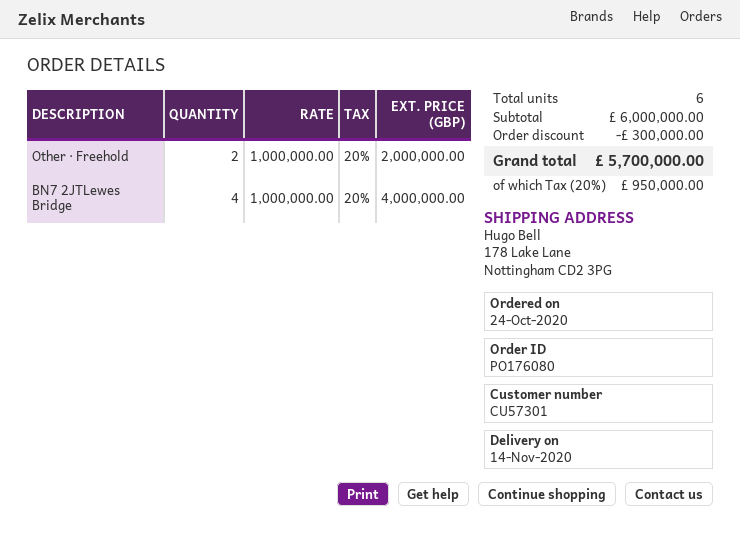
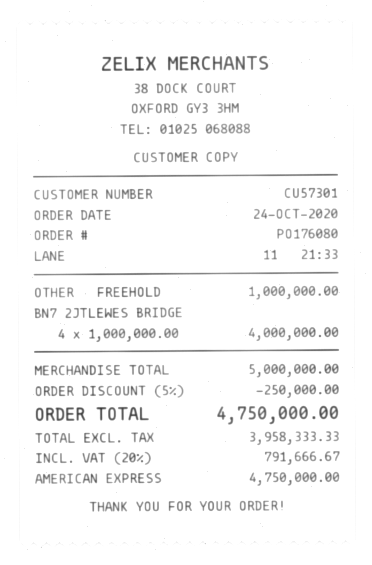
Other · Freehold: 2 x 1000000.00 = 2000000.00 -> 1 x 1000000.00 = 1000000.00
subtotal: 6000000.00 -> 5000000.00
discount: 300000.00 -> 250000.00
tax: 20% = 950000.00 -> 20% = 791666.67
total: 5700000.00 -> 4750000.00

